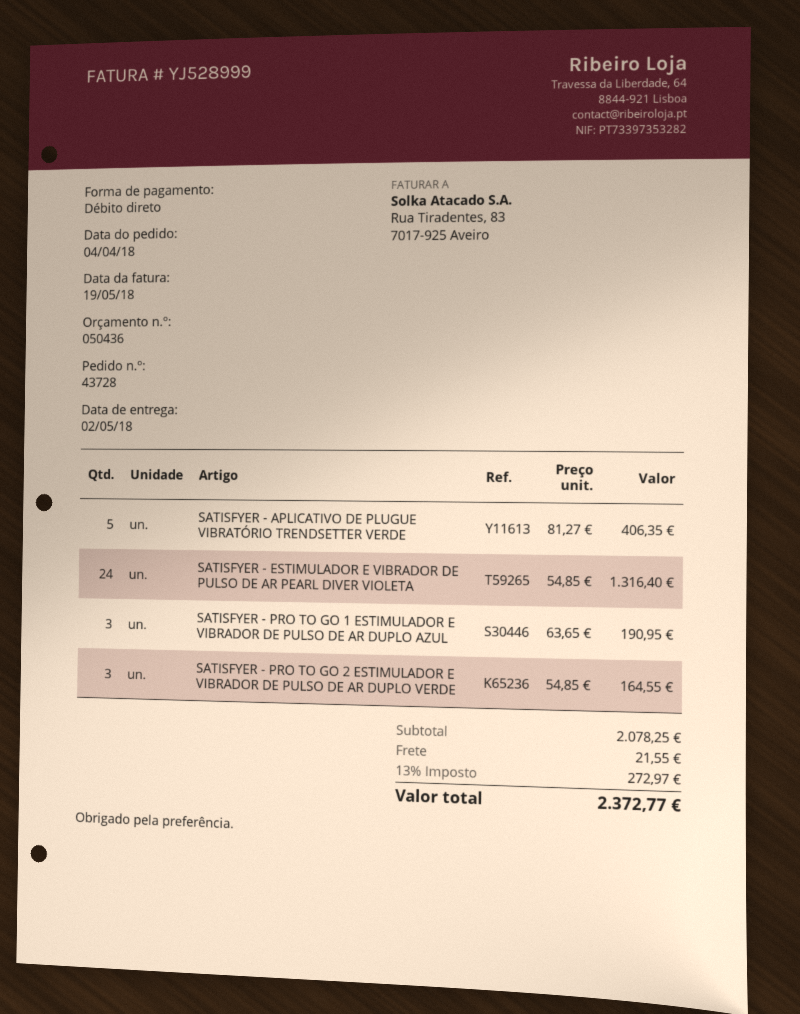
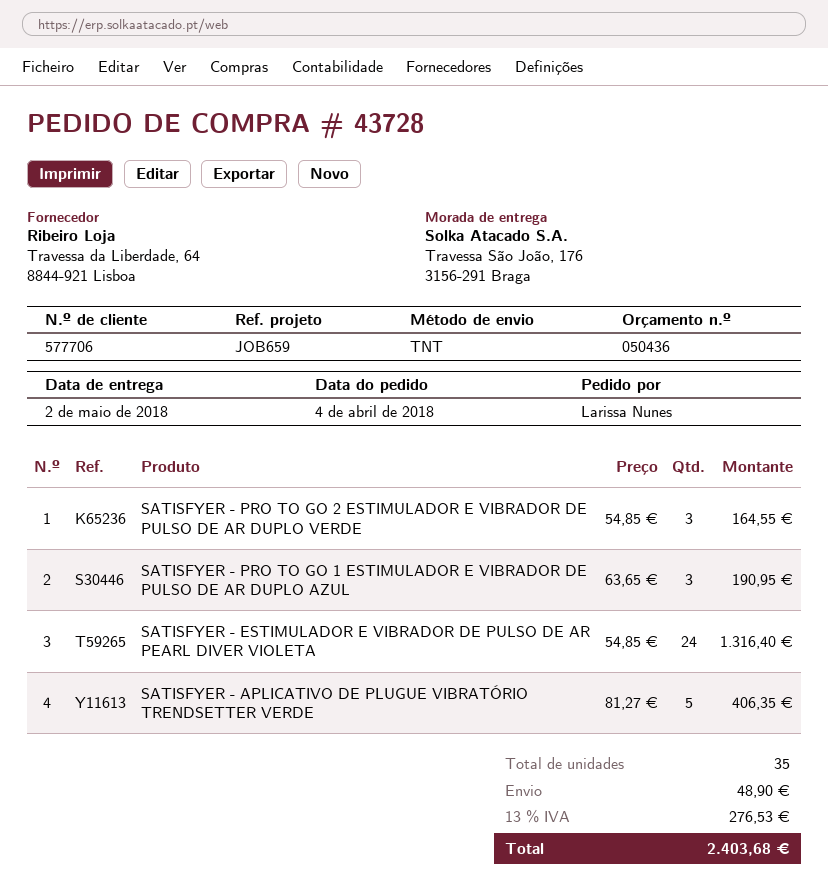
shipping: 21.55 -> 48.90
tax: 13% = 272.97 -> 13% = 276.53
total: 2372.77 -> 2403.68

